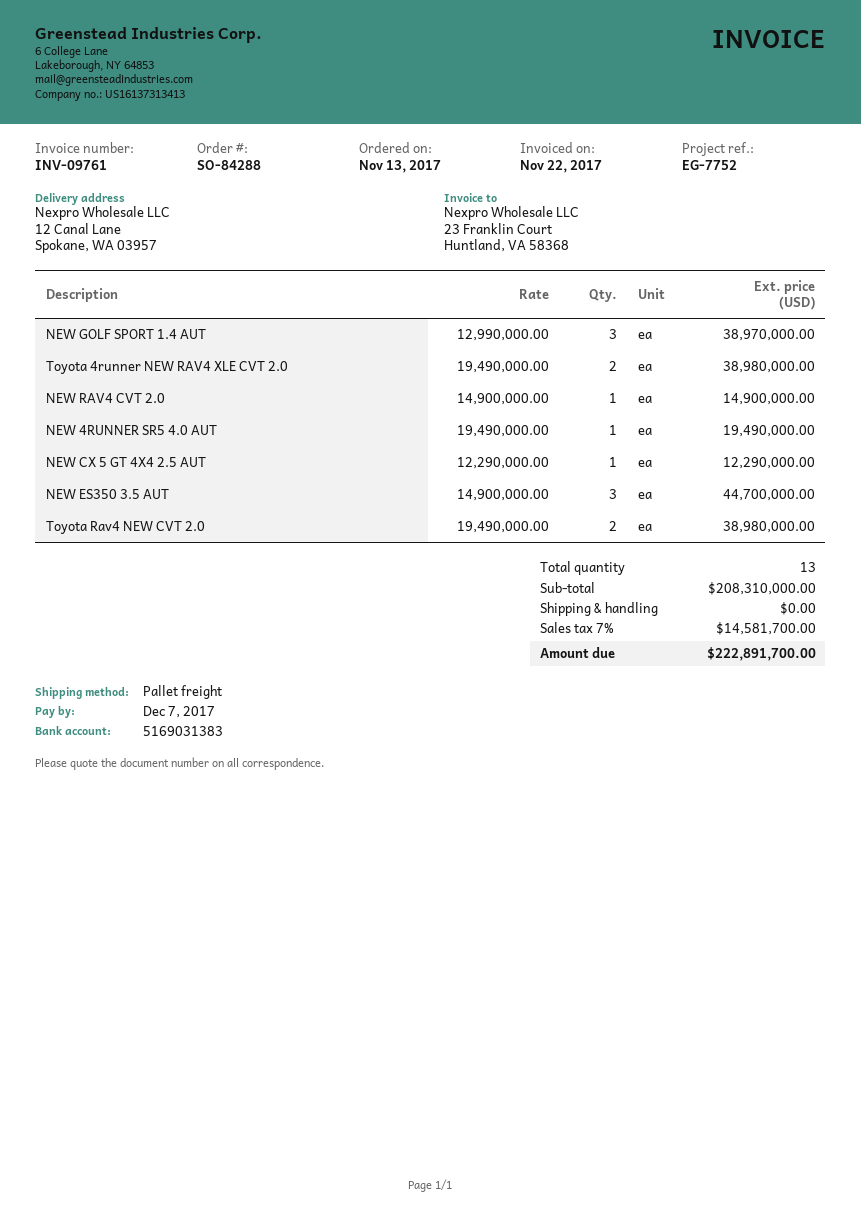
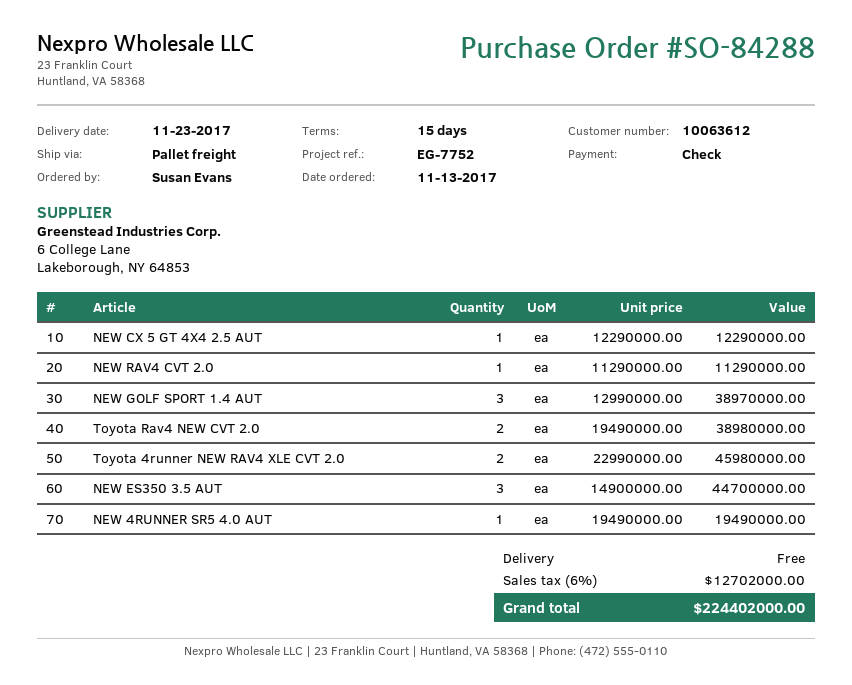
Toyota 4runner NEW RAV4 XLE CVT 2.0: 2 x 19490000.00 = 38980000.00 -> 2 x 22990000.00 = 45980000.00
NEW RAV4 CVT 2.0: 1 x 14900000.00 = 14900000.00 -> 1 x 11290000.00 = 11290000.00
tax: 7% = 14581700.00 -> 6% = 12702000.00
total: 222891700.00 -> 224402000.00

